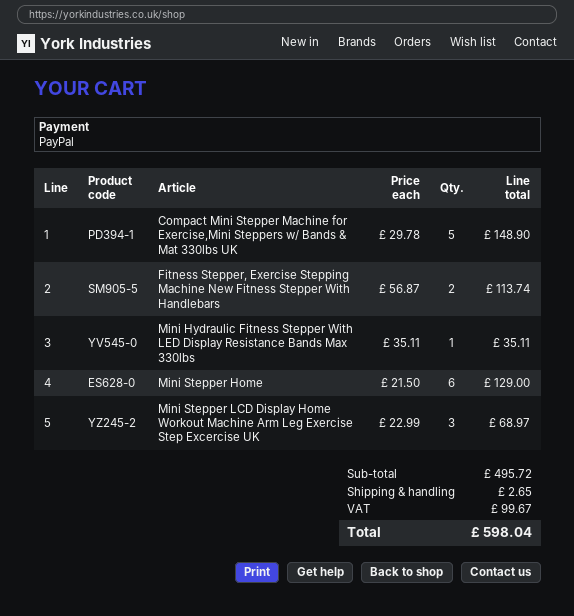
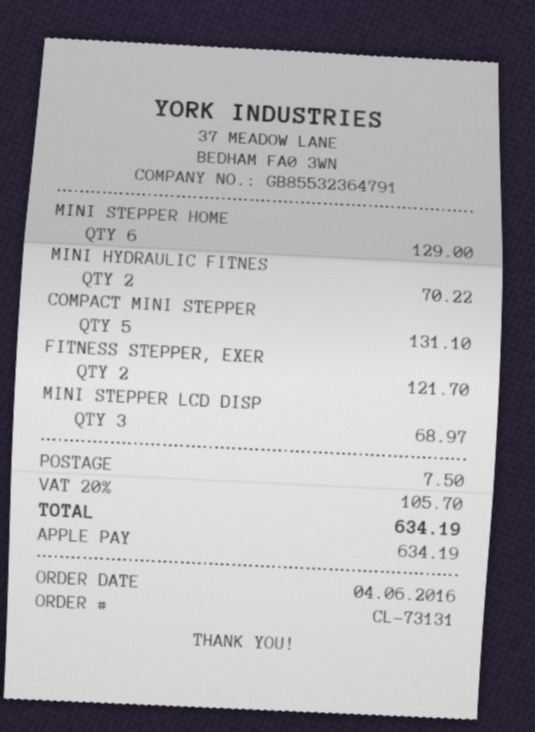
payment method: PayPal -> Apple Pay
Compact Mini Stepper Machine for Exercise,Mini Steppers w/ Bands & Mat 330lbs UK: 5 for 148.90 -> 5 for 131.10
Fitness Stepper, Exercise Stepping Machine New Fitness Stepper With Handlebars: 2 for 113.74 -> 2 for 121.70
Mini Hydraulic Fitness Stepper With LED Display Resistance Bands Max 330lbs: 1 for 35.11 -> 2 for 70.22
shipping: 2.65 -> 7.50
tax: 99.67 -> 105.70
total: 598.04 -> 634.19

